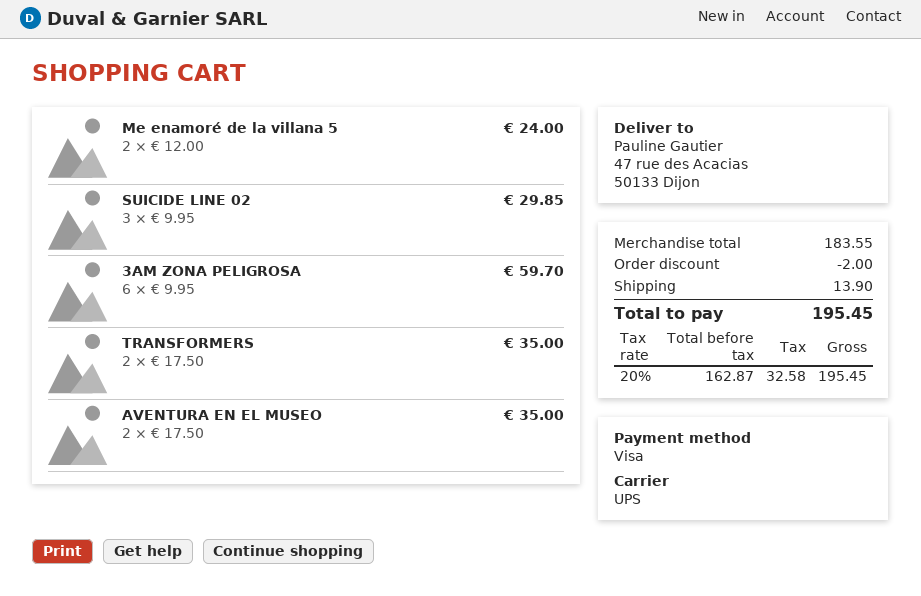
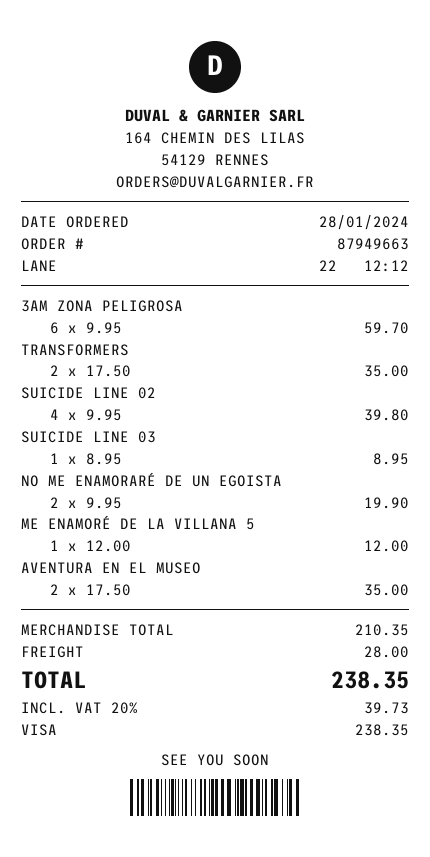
Me enamoré de la villana 5: 2 x 12.00 = 24.00 -> 1 x 12.00 = 12.00
SUICIDE LINE 02: 3 x 9.95 = 29.85 -> 4 x 9.95 = 39.80
SUICIDE LINE 03: none -> 1 x 8.95 = 8.95
NO ME ENAMORARÉ DE UN EGOISTA: none -> 2 x 9.95 = 19.90
subtotal: 183.55 -> 210.35
discount: 2.00 -> none
shipping: 13.90 -> 28.00
tax: 20% = 32.58 -> 20% = 39.73
total: 195.45 -> 238.35

